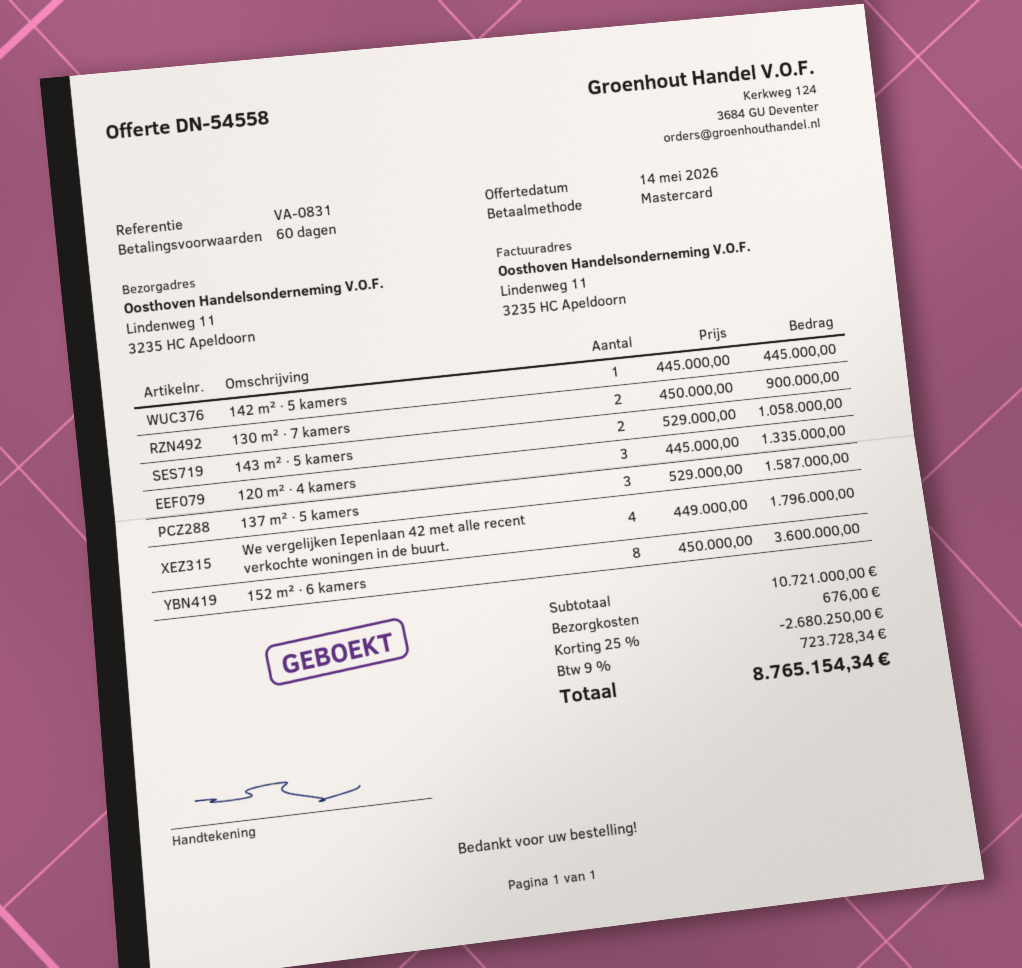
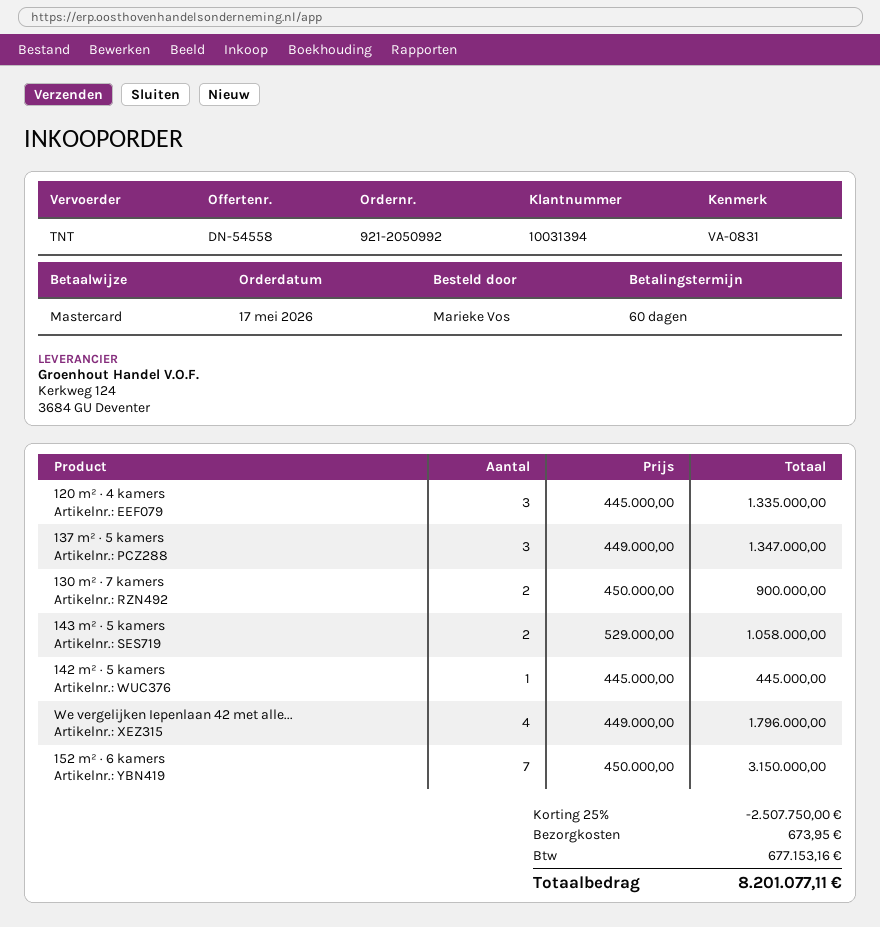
137 m² · 5 kamers: 3 x 529000.00 = 1587000.00 -> 3 x 449000.00 = 1347000.00
152 m² · 6 kamers: 8 x 450000.00 = 3600000.00 -> 7 x 450000.00 = 3150000.00
discount: 25% = 2680250.00 -> 25% = 2507750.00
shipping: 676.00 -> 673.95
tax: 723728.34 -> 677153.16
total: 8765154.34 -> 8201077.11

